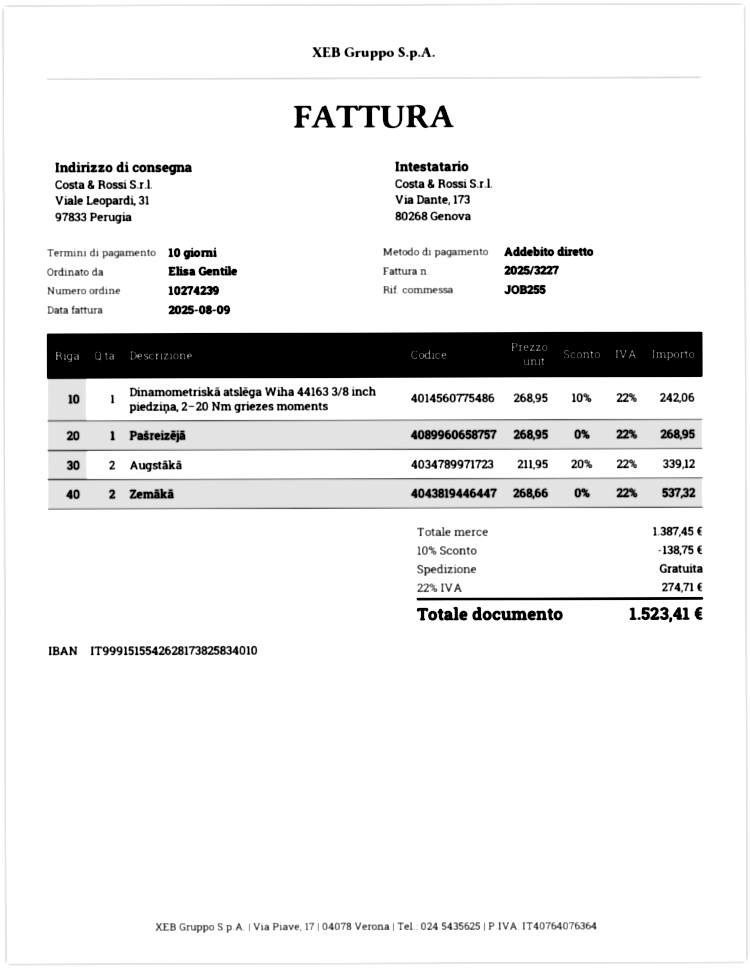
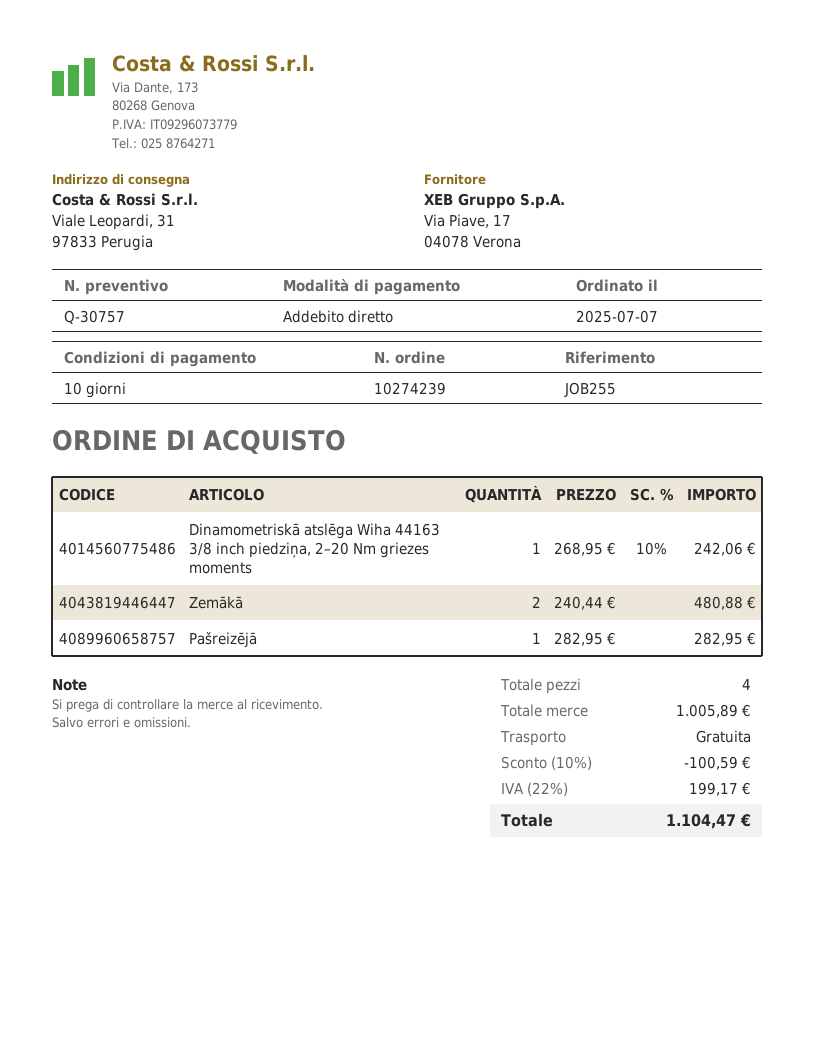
Pašreizējā: 1 x 268.95 = 268.95 -> 1 x 282.95 = 282.95
Augstākā: 2 x 211.95 - 20% = 339.12 -> none
Zemākā: 2 x 268.66 = 537.32 -> 2 x 240.44 = 480.88
subtotal: 1387.45 -> 1005.89
discount: 10% = 138.75 -> 10% = 100.59
tax: 22% = 274.71 -> 22% = 199.17
total: 1523.41 -> 1104.47

